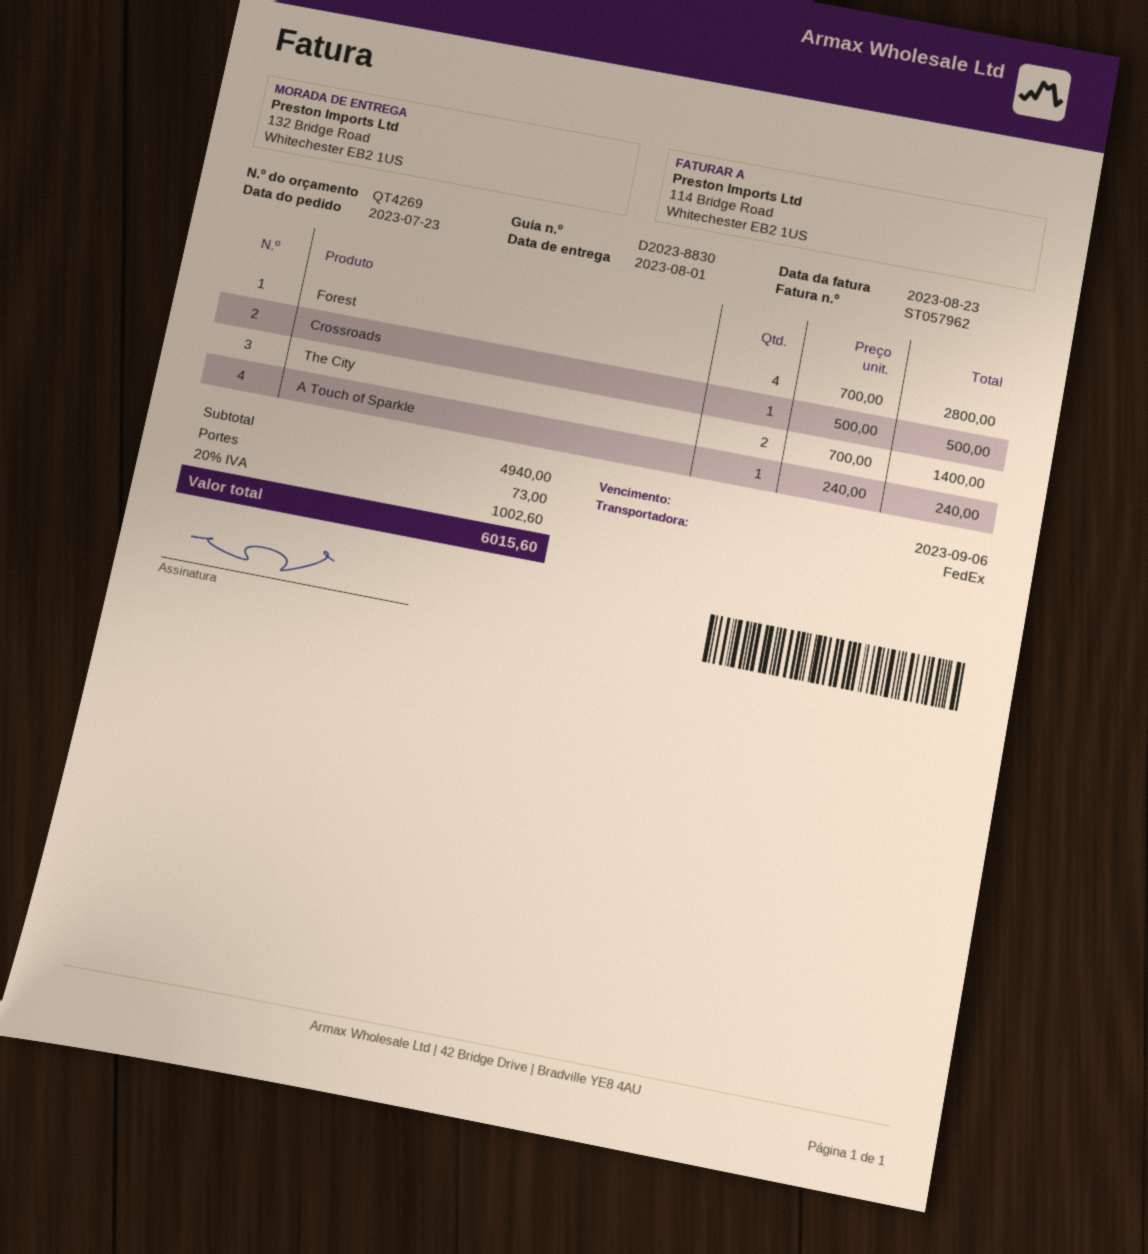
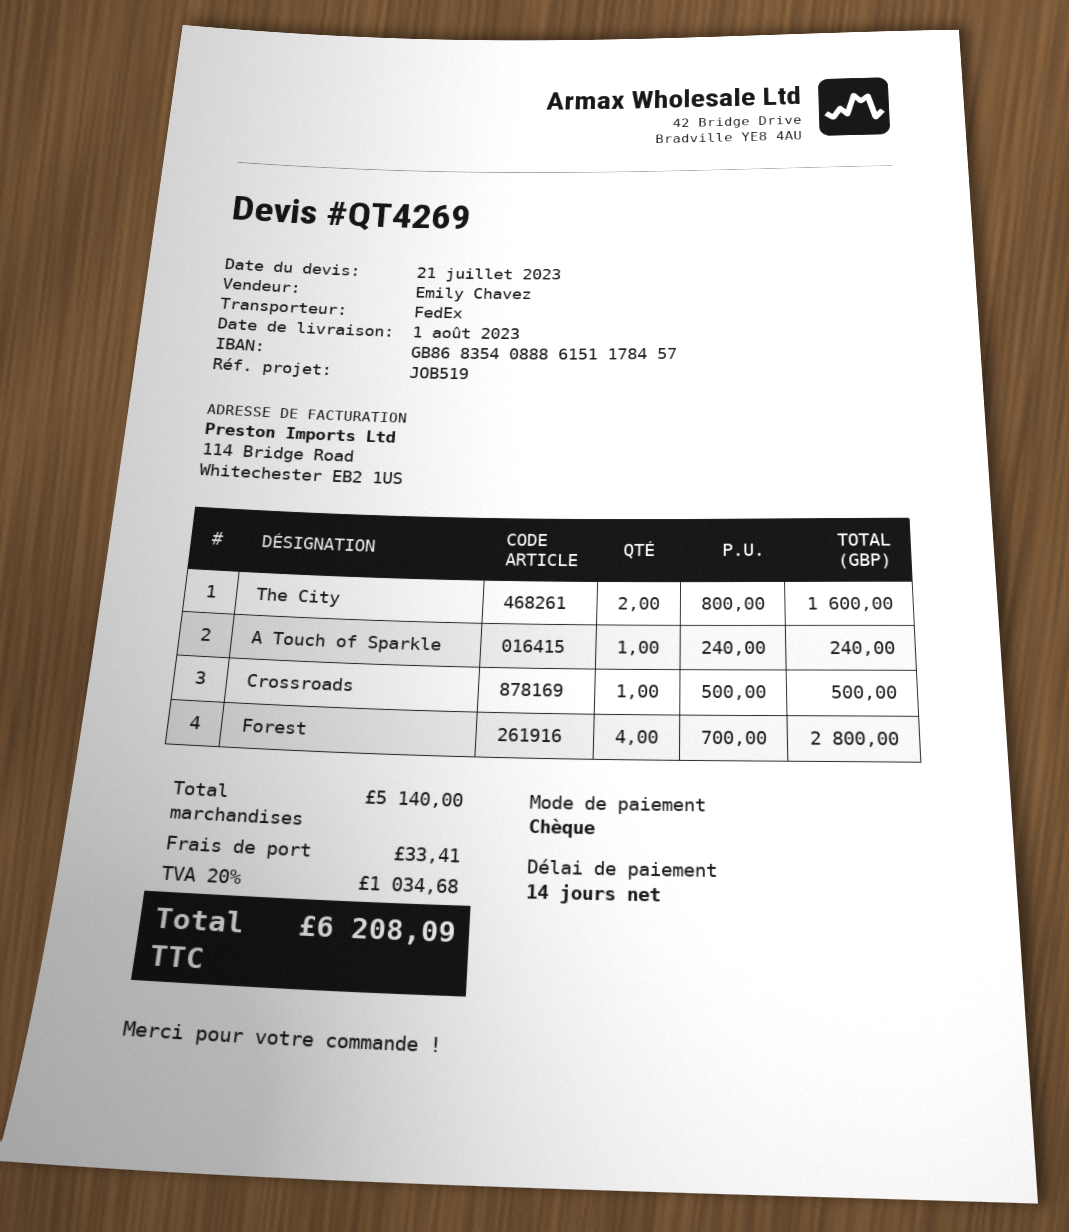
The City: 2 x 700.00 = 1400.00 -> 2 x 800.00 = 1600.00
subtotal: 4940.00 -> 5140.00
shipping: 73.00 -> 33.41
tax: 20% = 1002.60 -> 20% = 1034.68
total: 6015.60 -> 6208.09

